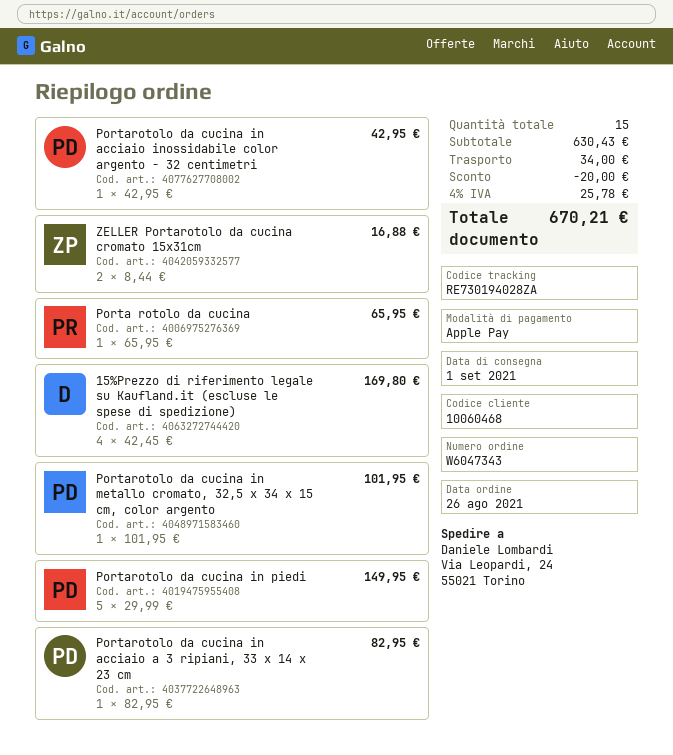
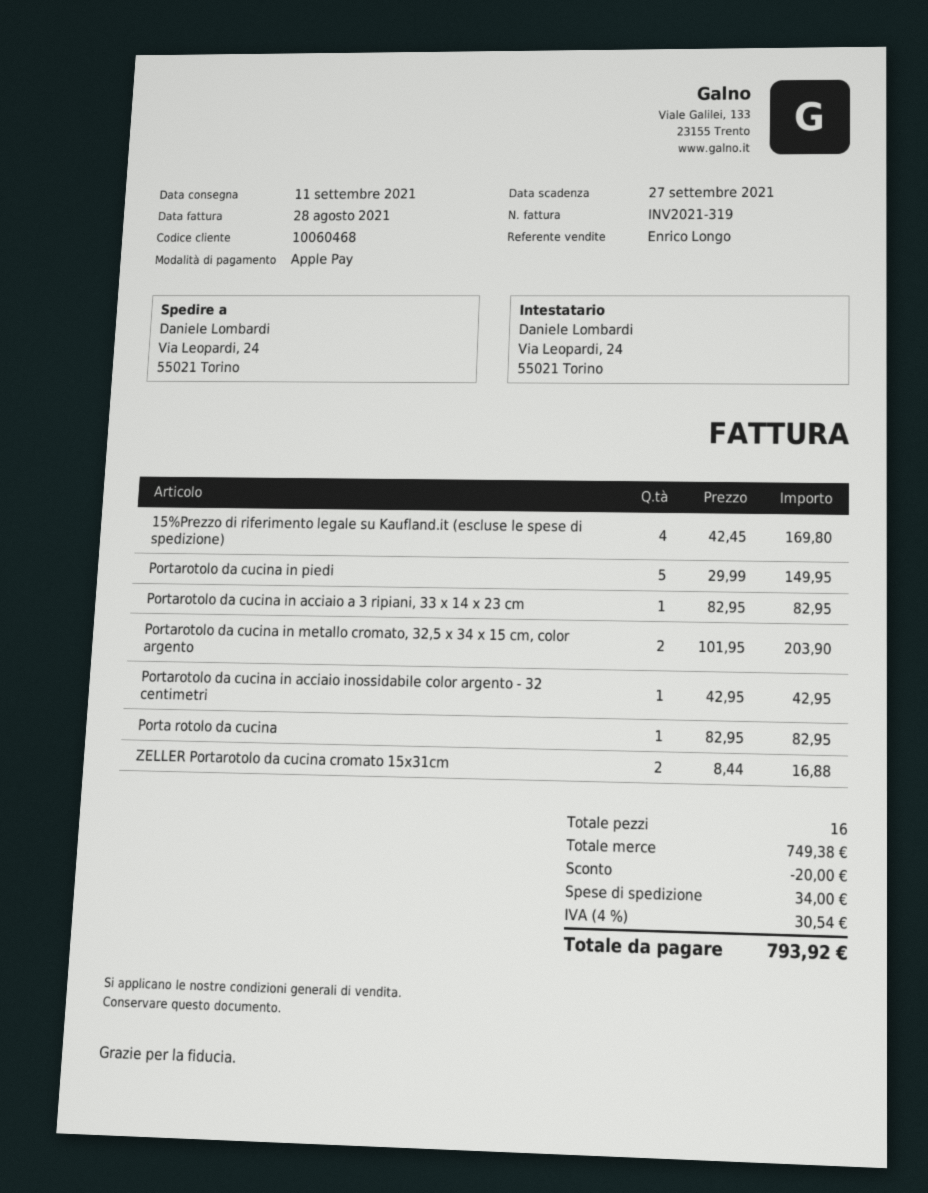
delivery date: 2021-09-01 -> 2021-09-11
Porta rotolo da cucina: 1 x 65.95 = 65.95 -> 1 x 82.95 = 82.95
Portarotolo da cucina in metallo cromato, 32,5 x 34 x 15 cm, color argento: 1 x 101.95 = 101.95 -> 2 x 101.95 = 203.90
total quantity: 15 -> 16
subtotal: 630.43 -> 749.38
tax: 4% = 25.78 -> 4% = 30.54
total: 670.21 -> 793.92

